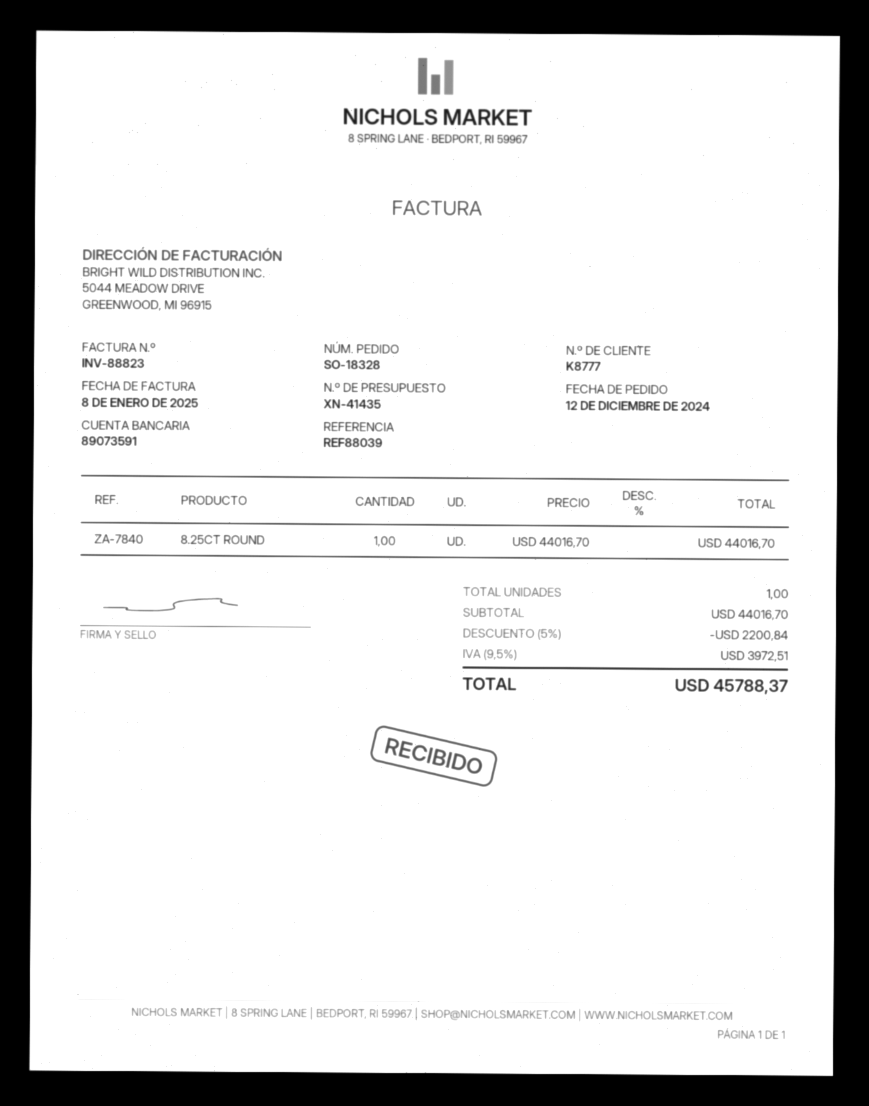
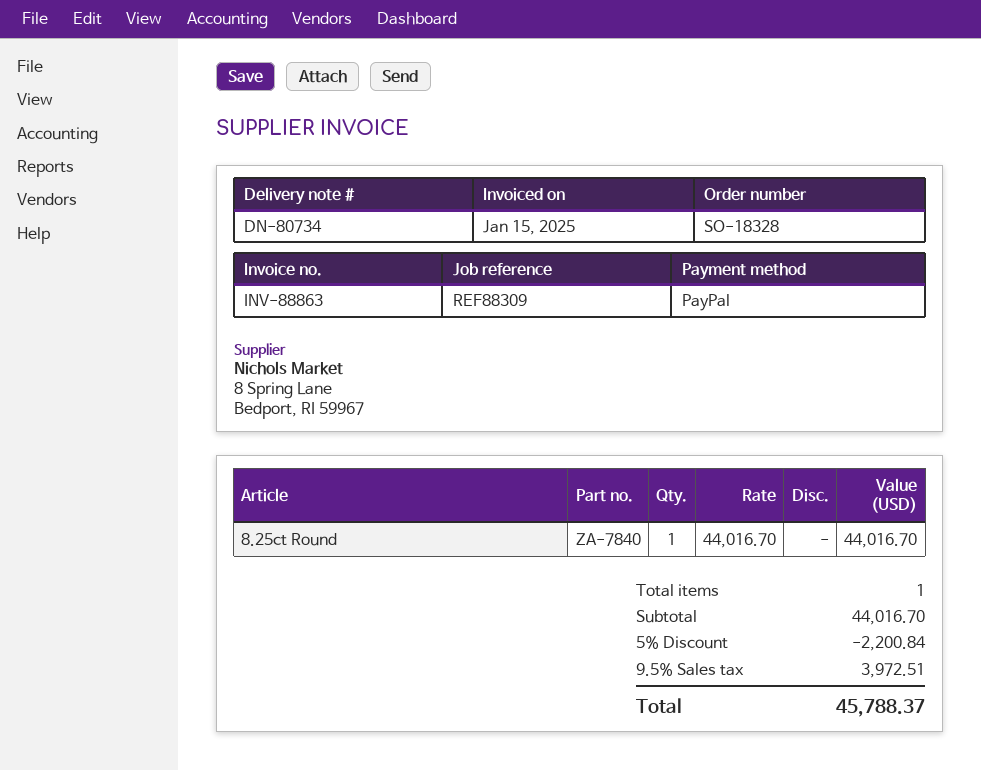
invoice number: INV-88823 -> INV-88863
invoice date: 2025-01-08 -> 2025-01-15
reference: REF88039 -> REF88309

